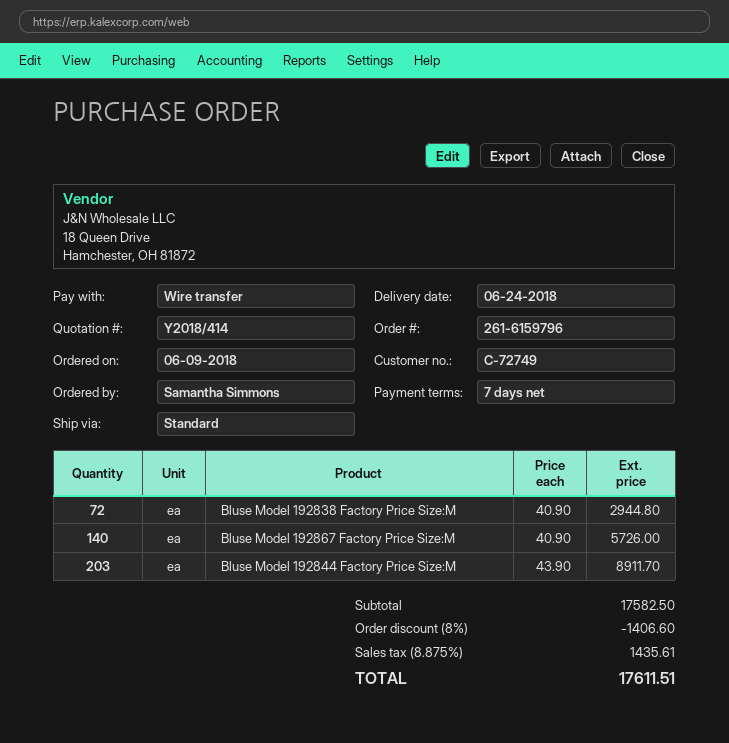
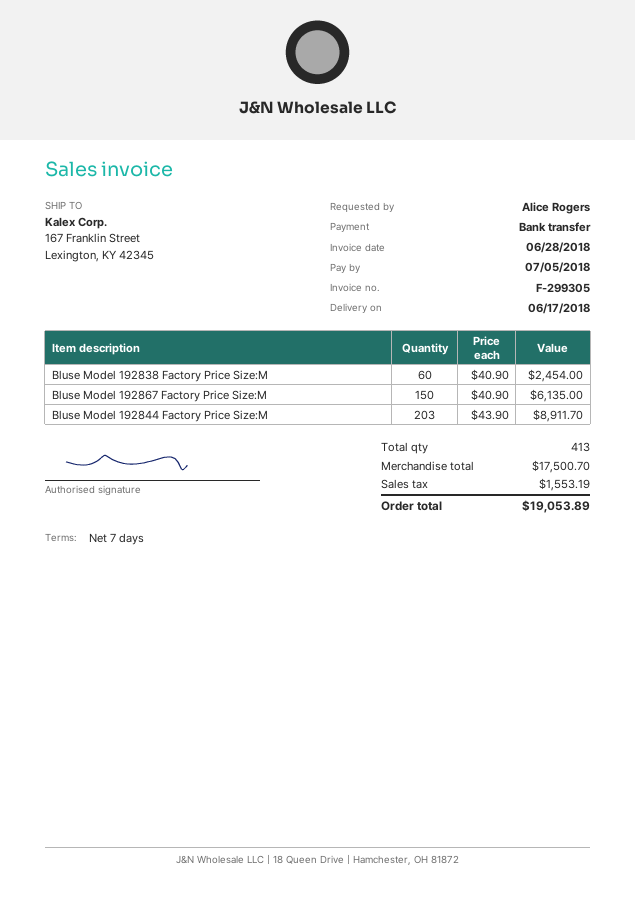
delivery date: 2018-06-24 -> 2018-06-17
ordered by: Samantha Simmons -> Alice Rogers
Bluse Model 192838 Factory Price Size:M: 72 x 40.90 = 2944.80 -> 60 x 40.90 = 2454.00
Bluse Model 192867 Factory Price Size:M: 140 x 40.90 = 5726.00 -> 150 x 40.90 = 6135.00
subtotal: 17582.50 -> 17500.70
discount: 8% = 1406.60 -> none
tax: 1435.61 -> 1553.19
total: 17611.51 -> 19053.89

